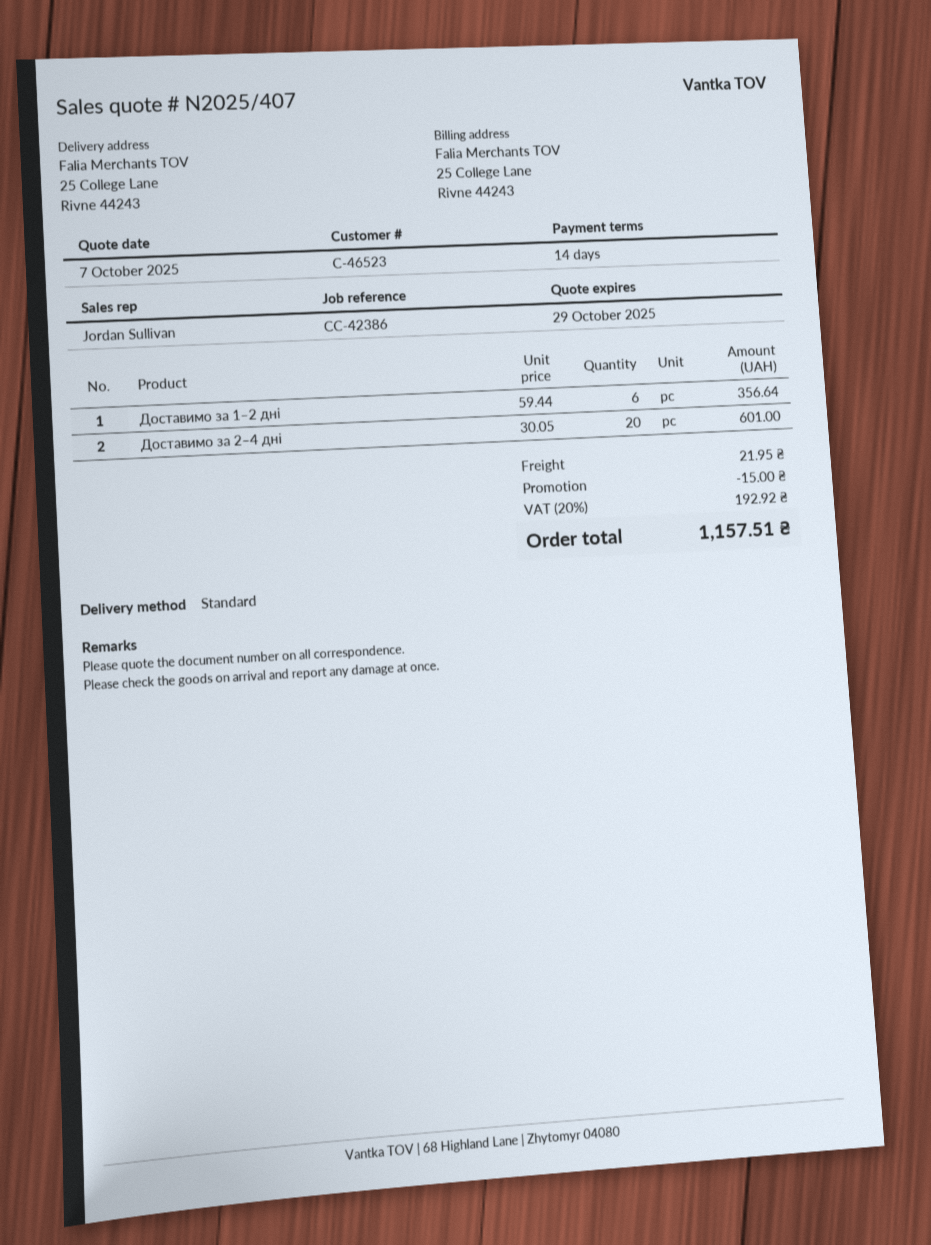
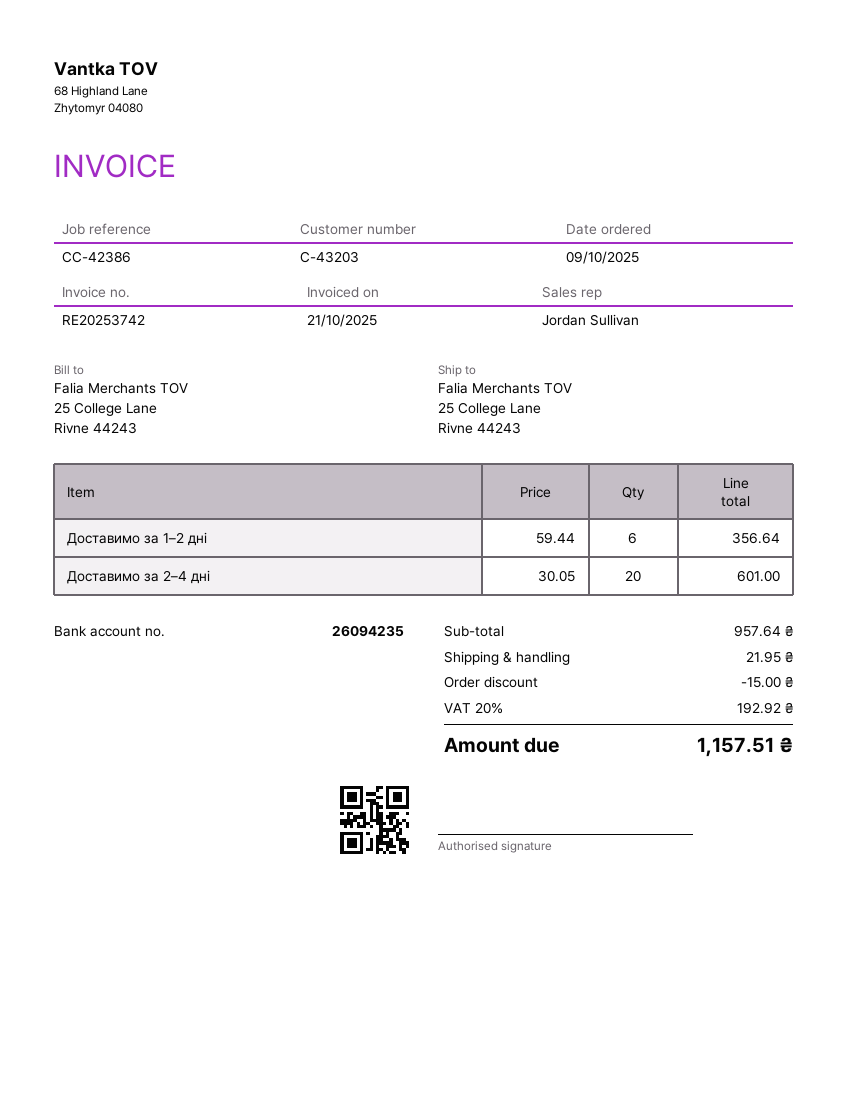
customer number: C-46523 -> C-43203

